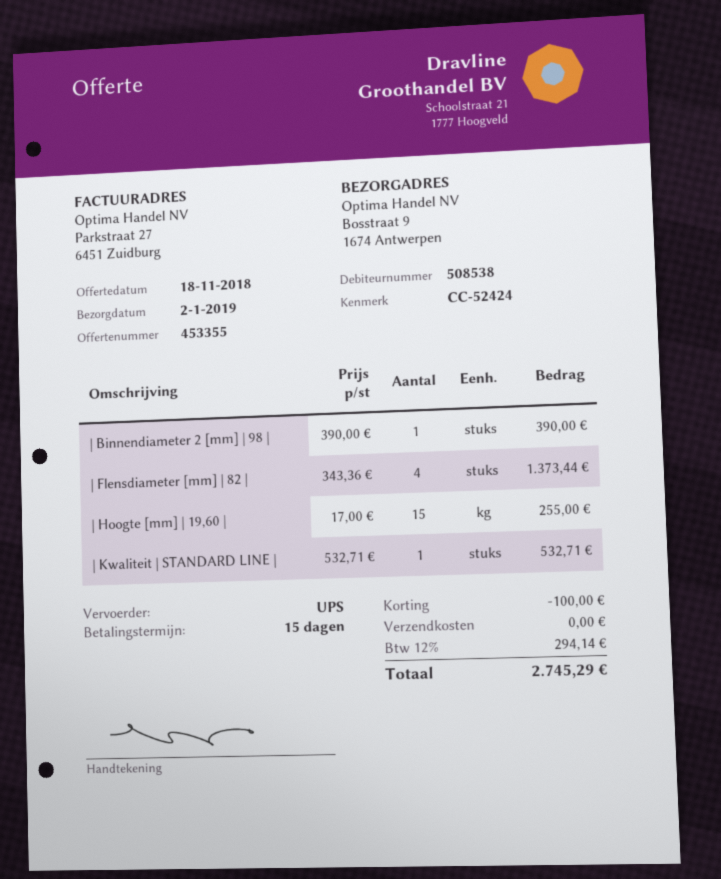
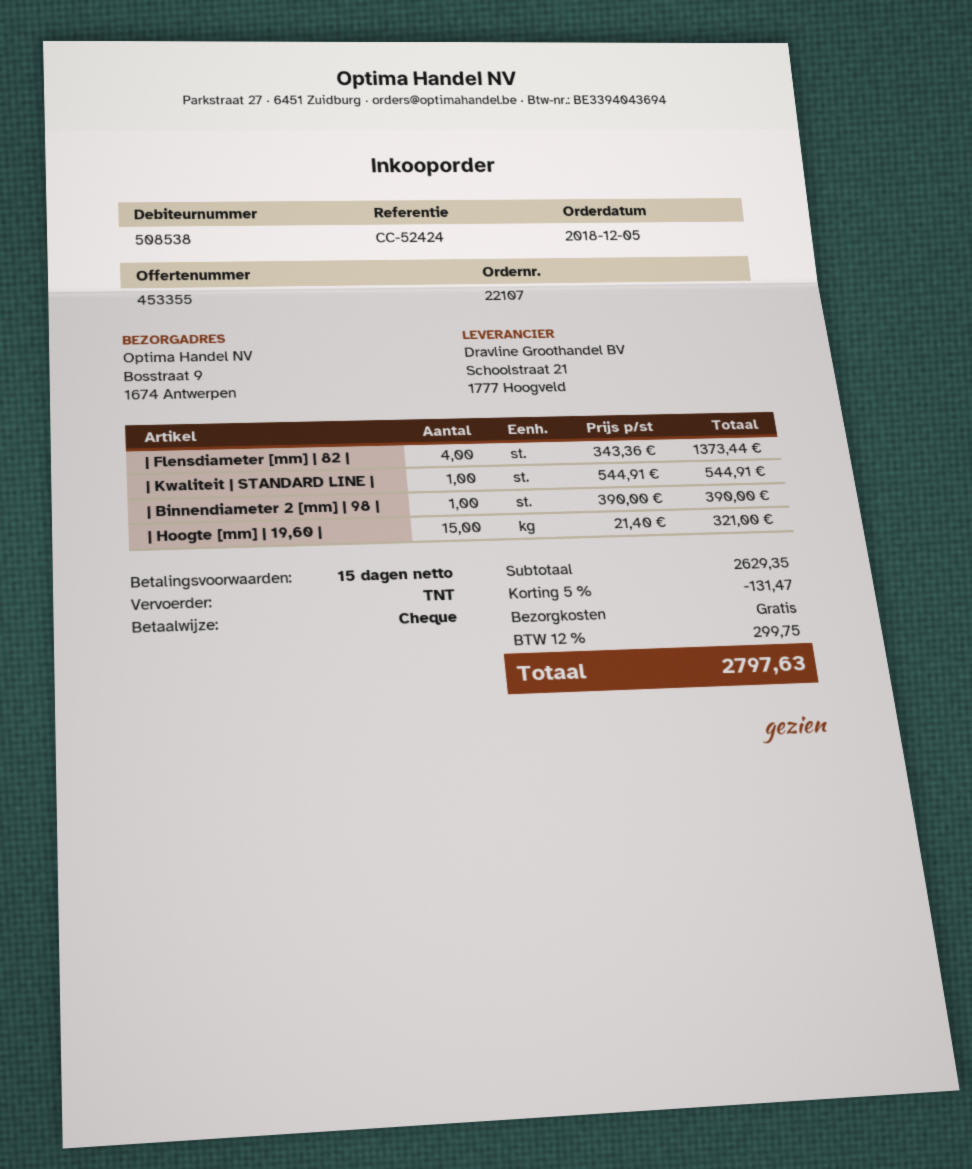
shipping method: UPS -> TNT
| Hoogte [mm] | 19,60 |: 15 x 17.00 = 255.00 -> 15 x 21.40 = 321.00
| Kwaliteit | STANDARD LINE |: 1 x 532.71 = 532.71 -> 1 x 544.91 = 544.91
discount: 100.00 -> 131.47
tax: 12% = 294.14 -> 12% = 299.75
total: 2745.29 -> 2797.63

